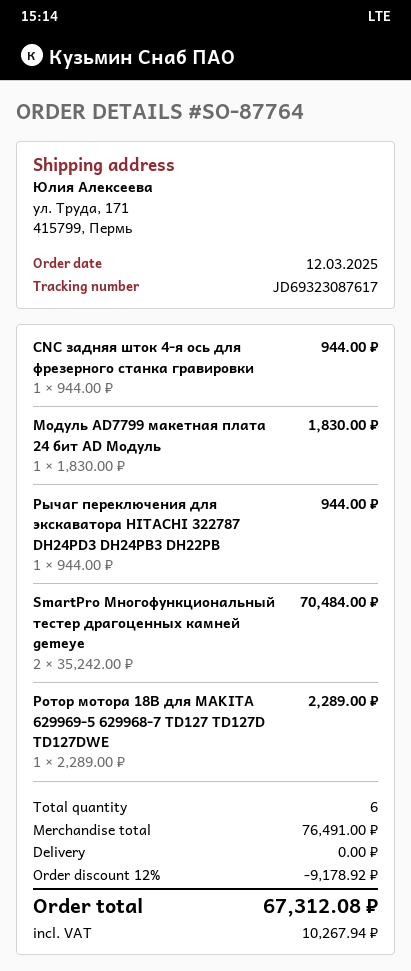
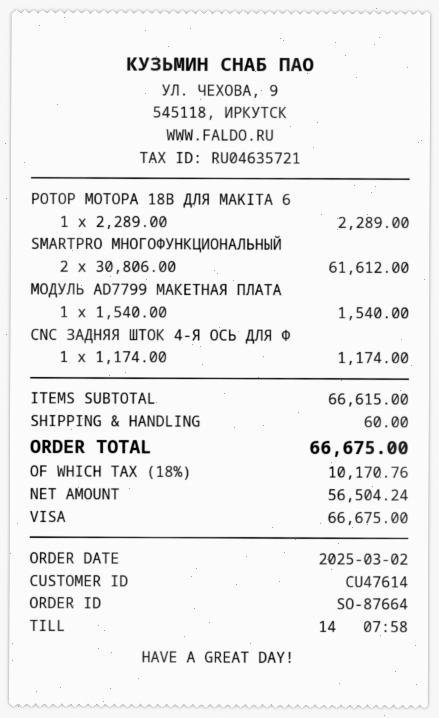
order number: SO-87764 -> SO-87664
order date: 2025-03-12 -> 2025-03-02
CNC задняя шток 4-я ось для фрезерного станка гравировки: 1 x 944.00 = 944.00 -> 1 x 1174.00 = 1174.00
Модуль AD7799 макетная плата 24 бит AD Модуль: 1 x 1830.00 = 1830.00 -> 1 x 1540.00 = 1540.00
Рычаг переключения для экскаватора HITACHI 322787 DH24PD3 DH24PB3 DH22PB: 1 x 944.00 = 944.00 -> none
SmartPro Многофункциональный тестер драгоценных камней gemeye: 2 x 35242.00 = 70484.00 -> 2 x 30806.00 = 61612.00
subtotal: 76491.00 -> 66615.00
discount: 12% = 9178.92 -> none
shipping: 0.00 -> 60.00
tax: 10267.94 -> 10170.76
total: 67312.08 -> 66675.00

